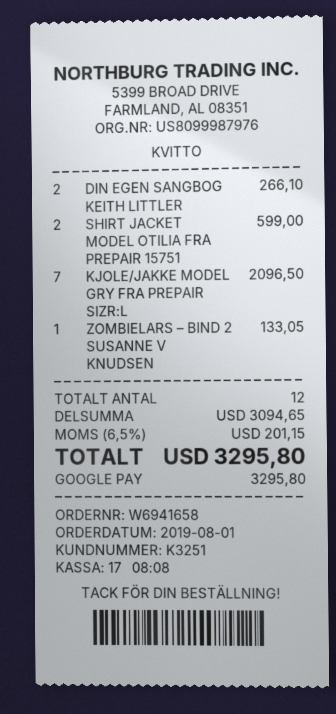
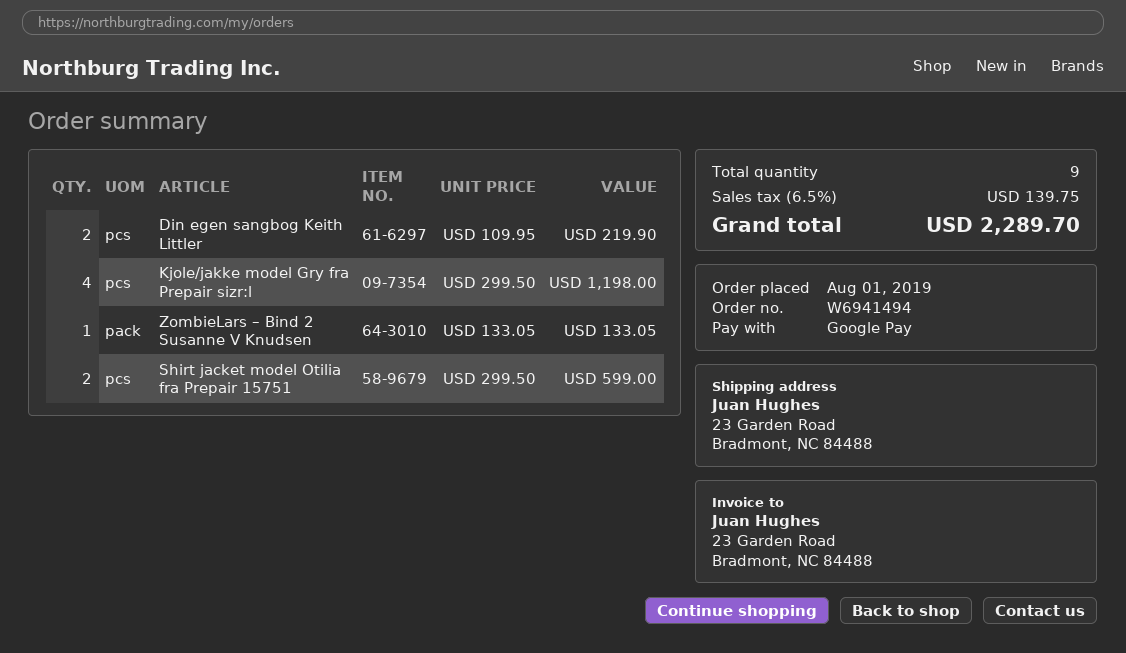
order number: W6941658 -> W6941494
DIN EGEN SANGBOG KEITH LITTLER: 2 for 266.10 -> 2 for 219.90
KJOLE/JAKKE MODEL GRY FRA PREPAIR SIZR:L: 7 for 2096.50 -> 4 for 1198.00
total quantity: 12 -> 9
tax: 6.5% = 201.15 -> 6.5% = 139.75
total: 3295.80 -> 2289.70

